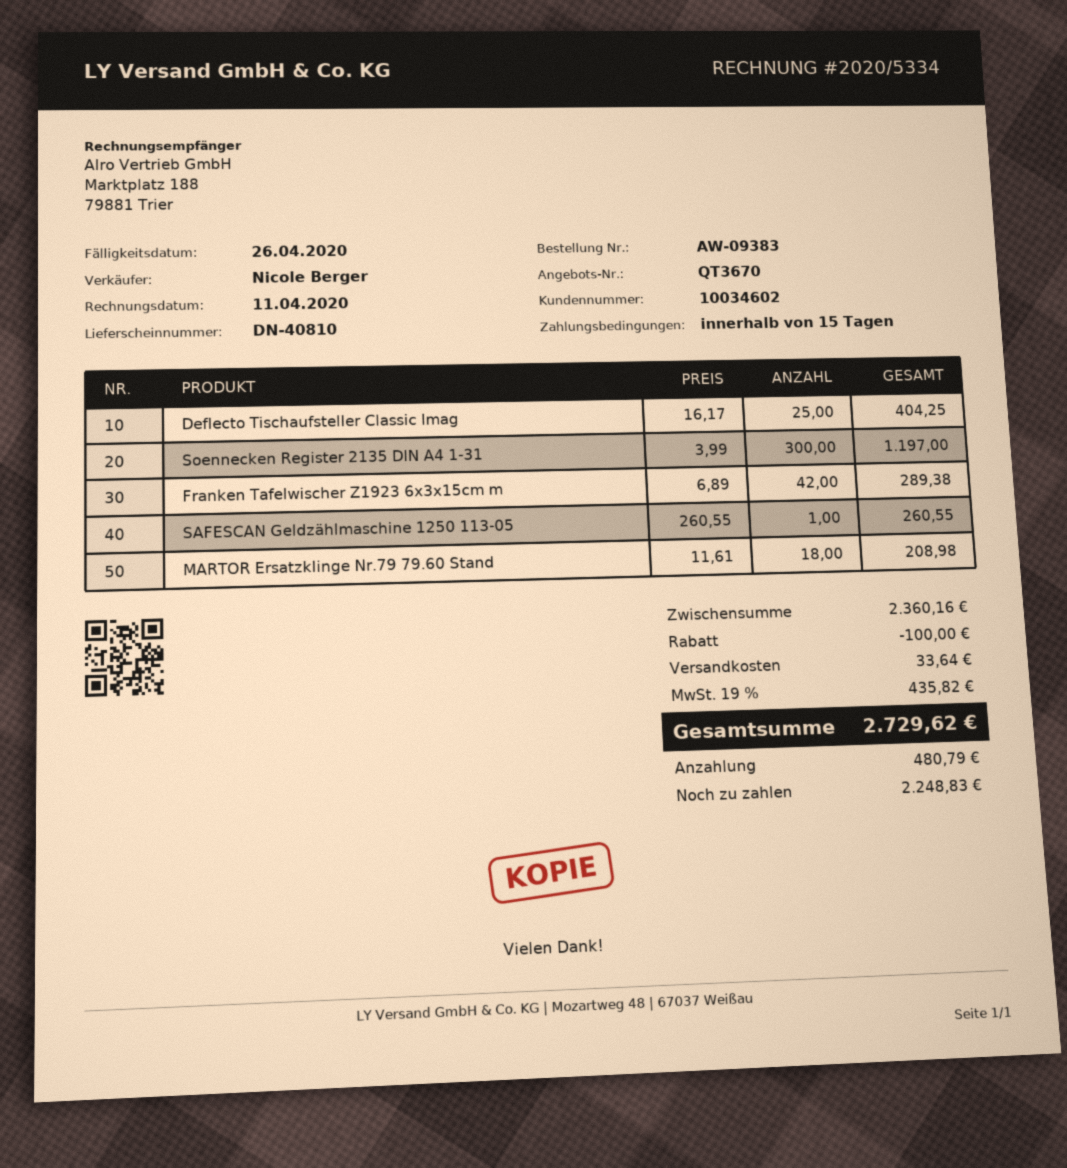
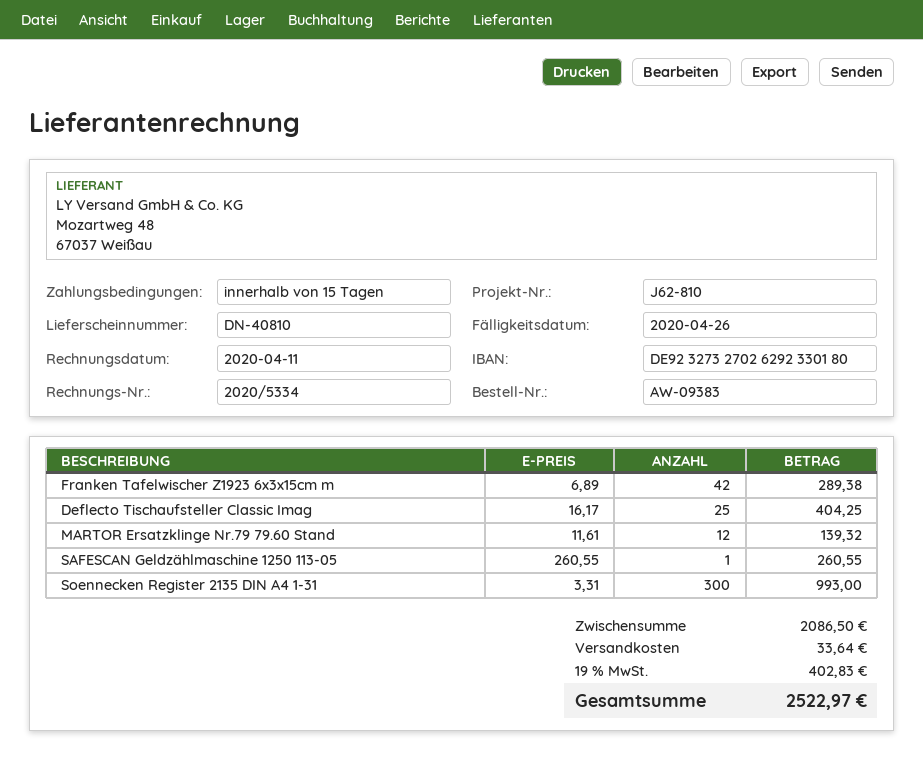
Soennecken Register 2135 DIN A4 1-31: 300 x 3.99 = 1197.00 -> 300 x 3.31 = 993.00
MARTOR Ersatzklinge Nr.79 79.60 Stand: 18 x 11.61 = 208.98 -> 12 x 11.61 = 139.32
subtotal: 2360.16 -> 2086.50
discount: 100.00 -> none
tax: 19% = 435.82 -> 19% = 402.83
total: 2729.62 -> 2522.97

